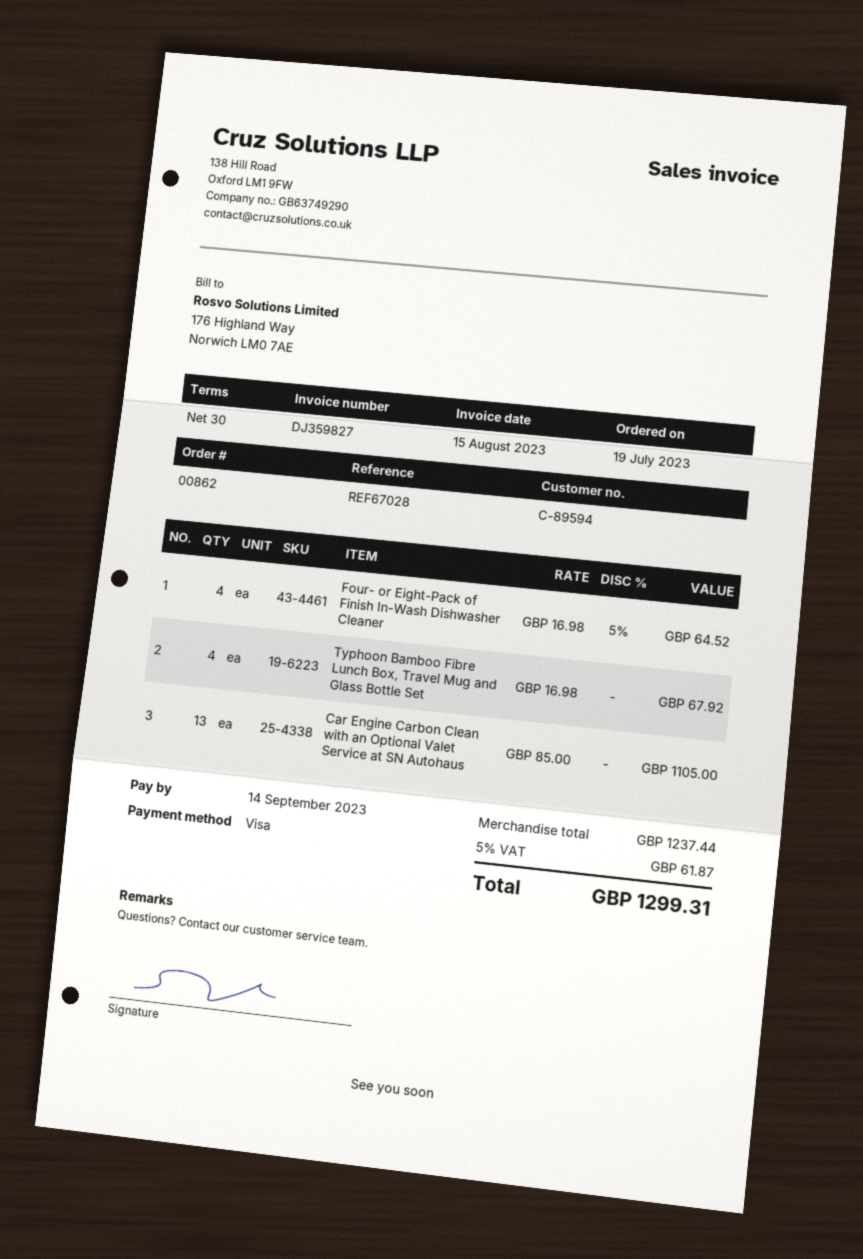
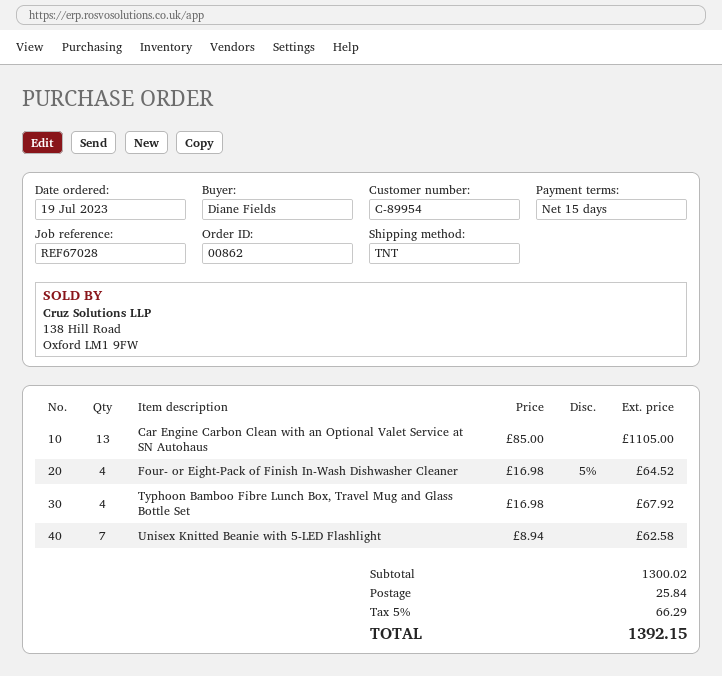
payment terms: 30 days -> 15 days
customer number: C-89594 -> C-89954
Unisex Knitted Beanie with 5-LED Flashlight: none -> 7 x 8.94 = 62.58
subtotal: 1237.44 -> 1300.02
shipping: none -> 25.84
tax: 5% = 61.87 -> 5% = 66.29
total: 1299.31 -> 1392.15

